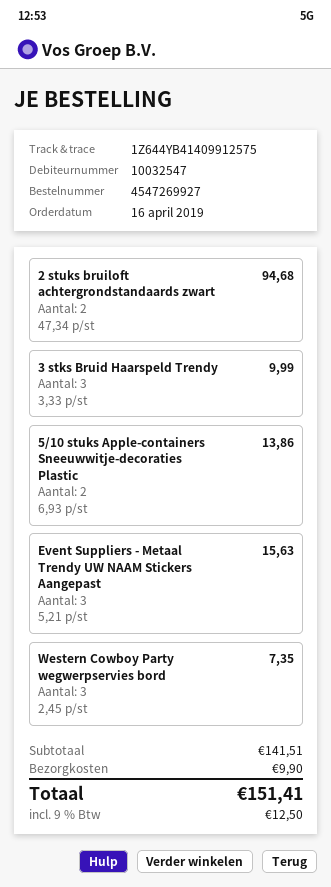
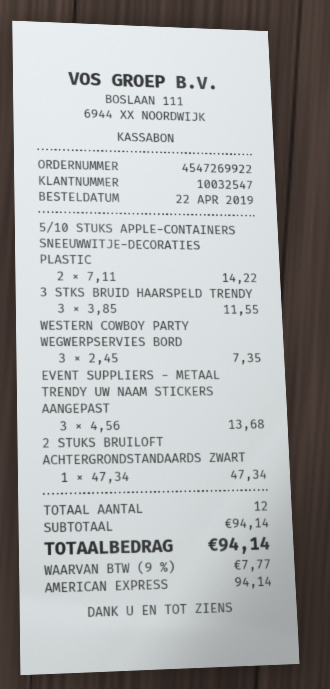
order number: 4547269927 -> 4547269922
order date: 2019-04-16 -> 2019-04-22
2 stuks bruiloft achtergrondstandaards zwart: 2 x 47.34 = 94.68 -> 1 x 47.34 = 47.34
3 stks Bruid Haarspeld Trendy: 3 x 3.33 = 9.99 -> 3 x 3.85 = 11.55
5/10 stuks Apple-containers Sneeuwwitje-decoraties Plastic: 2 x 6.93 = 13.86 -> 2 x 7.11 = 14.22
Event Suppliers - Metaal Trendy UW NAAM Stickers Aangepast: 3 x 5.21 = 15.63 -> 3 x 4.56 = 13.68
subtotal: 141.51 -> 94.14
shipping: 9.90 -> none
tax: 9% = 12.50 -> 9% = 7.77
total: 151.41 -> 94.14

